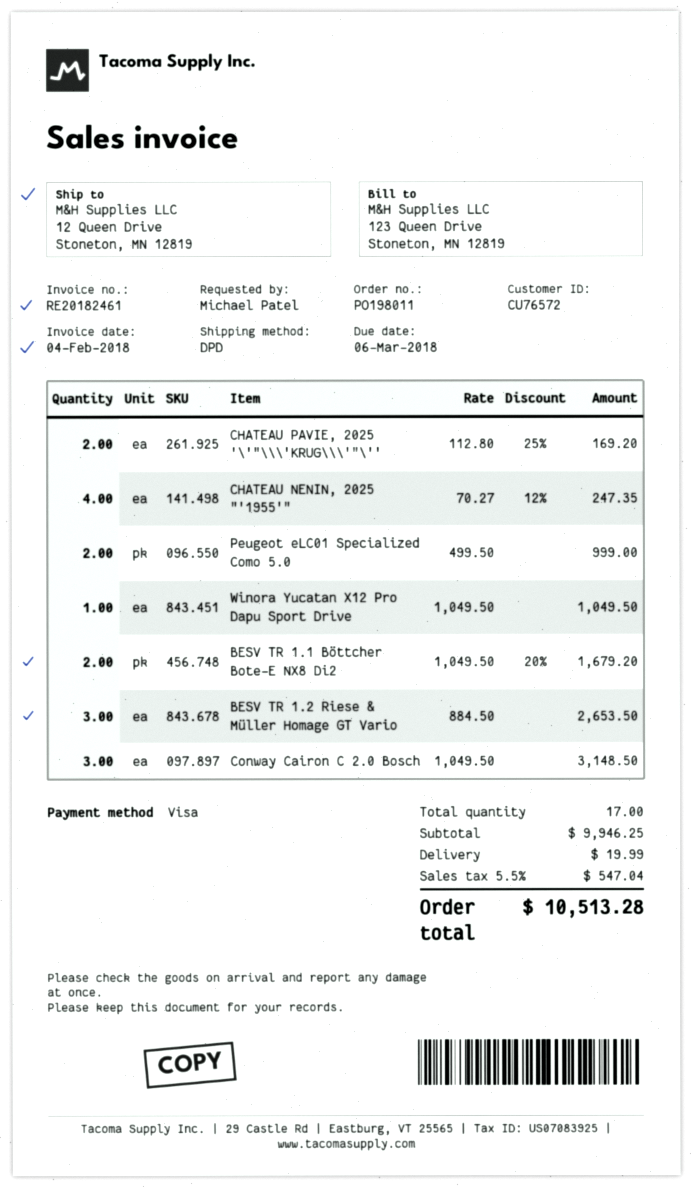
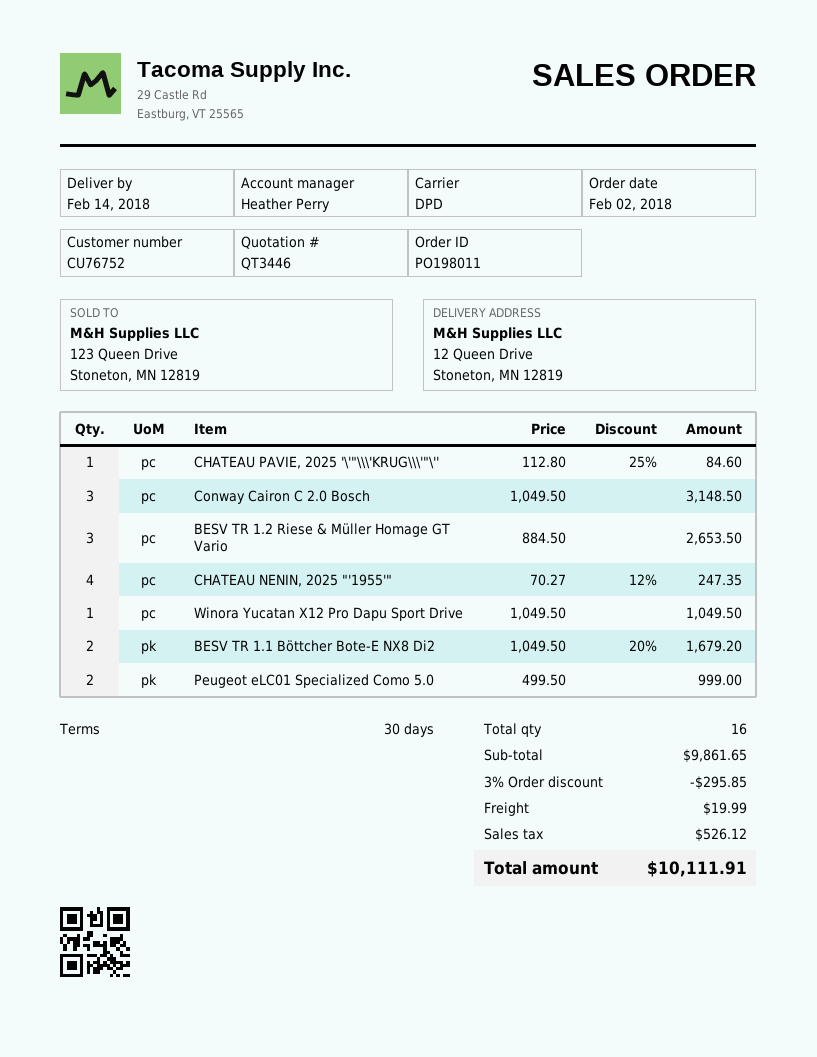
customer number: CU76572 -> CU76752
CHATEAU PAVIE, 2025 '\'"\\\'KRUG\\\'"\'': 2 x 112.80 - 25% = 169.20 -> 1 x 112.80 - 25% = 84.60
total quantity: 17 -> 16
subtotal: 9946.25 -> 9861.65
discount: none -> 3% = 295.85
tax: 547.04 -> 526.12
total: 10513.28 -> 10111.91

